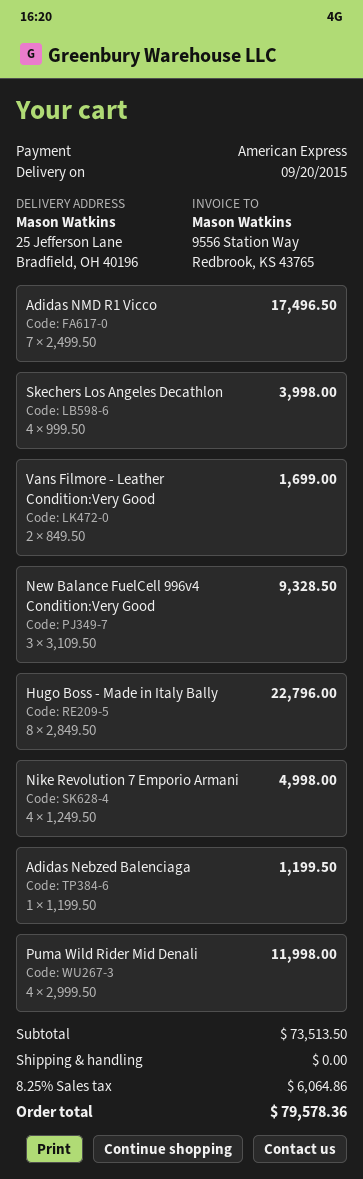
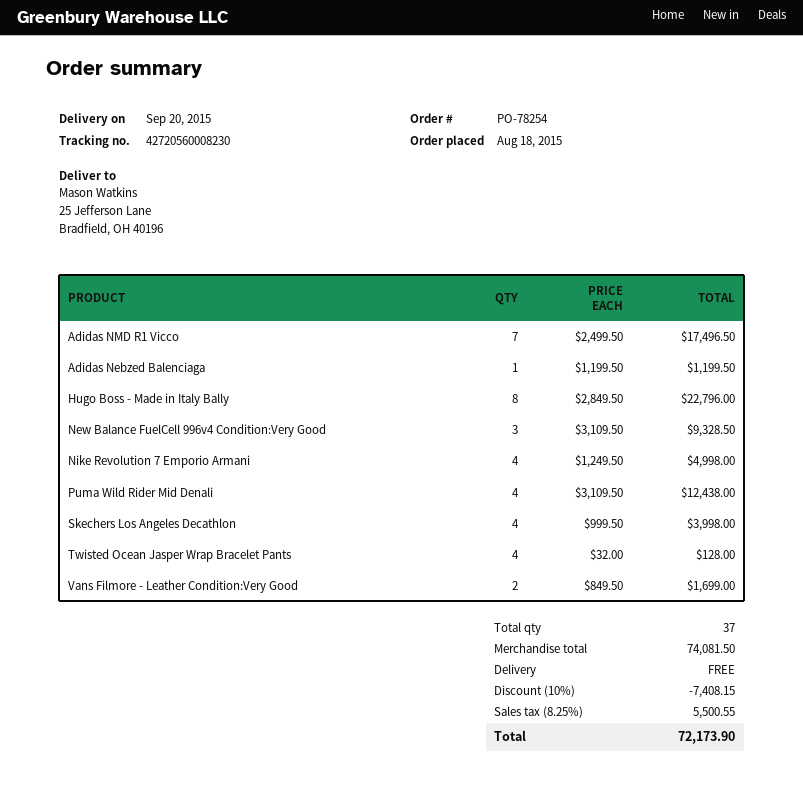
Puma Wild Rider Mid Denali: 4 x 2999.50 = 11998.00 -> 4 x 3109.50 = 12438.00
Twisted Ocean Jasper Wrap Bracelet Pants: none -> 4 x 32.00 = 128.00
subtotal: 73513.50 -> 74081.50
discount: none -> 10% = 7408.15
tax: 8.25% = 6064.86 -> 8.25% = 5500.55
total: 79578.36 -> 72173.90

